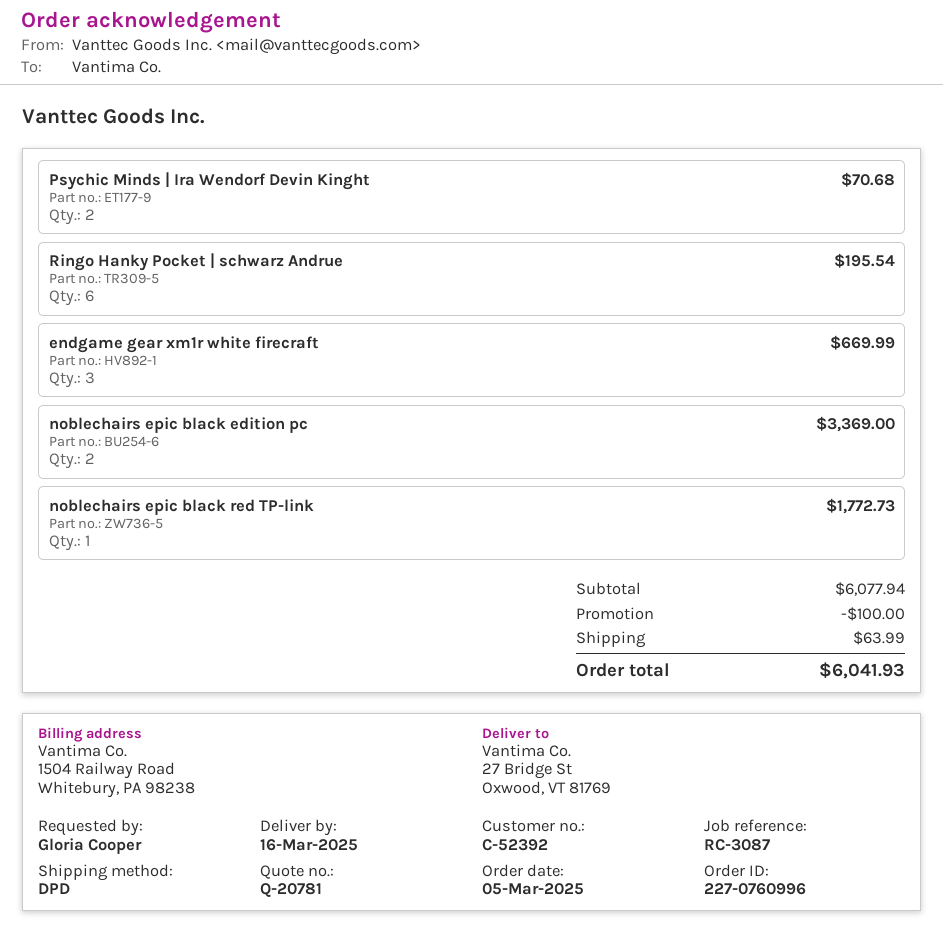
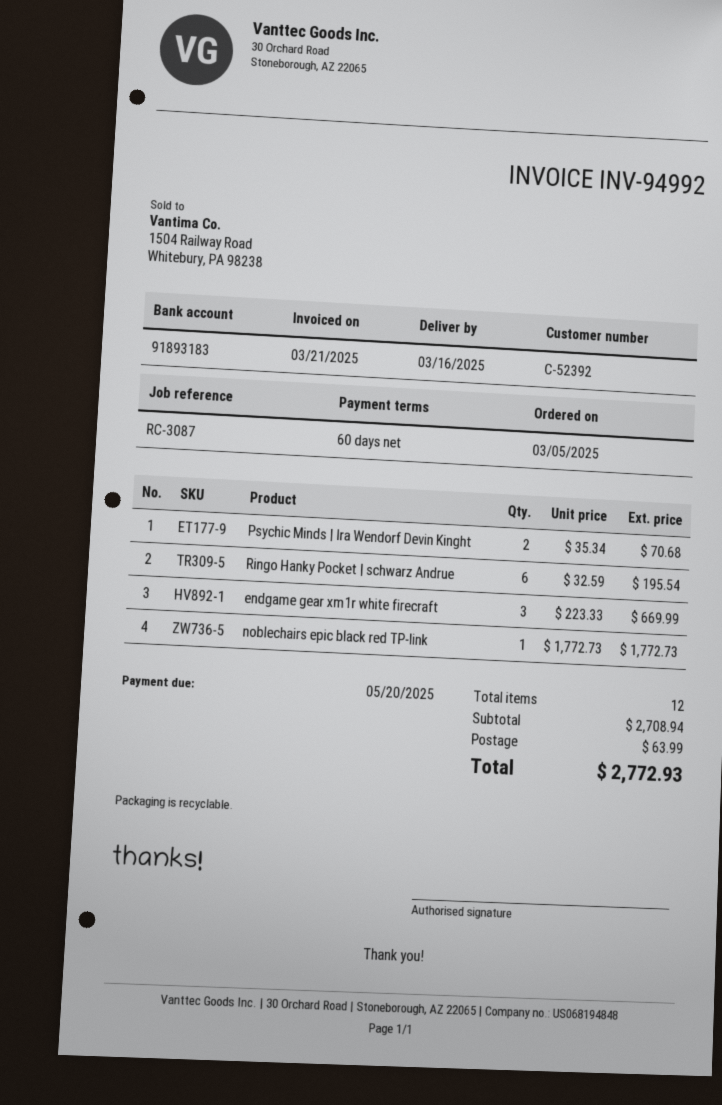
noblechairs epic black edition pc: 2 for 3369.00 -> none
subtotal: 6077.94 -> 2708.94
discount: 100.00 -> none
total: 6041.93 -> 2772.93

